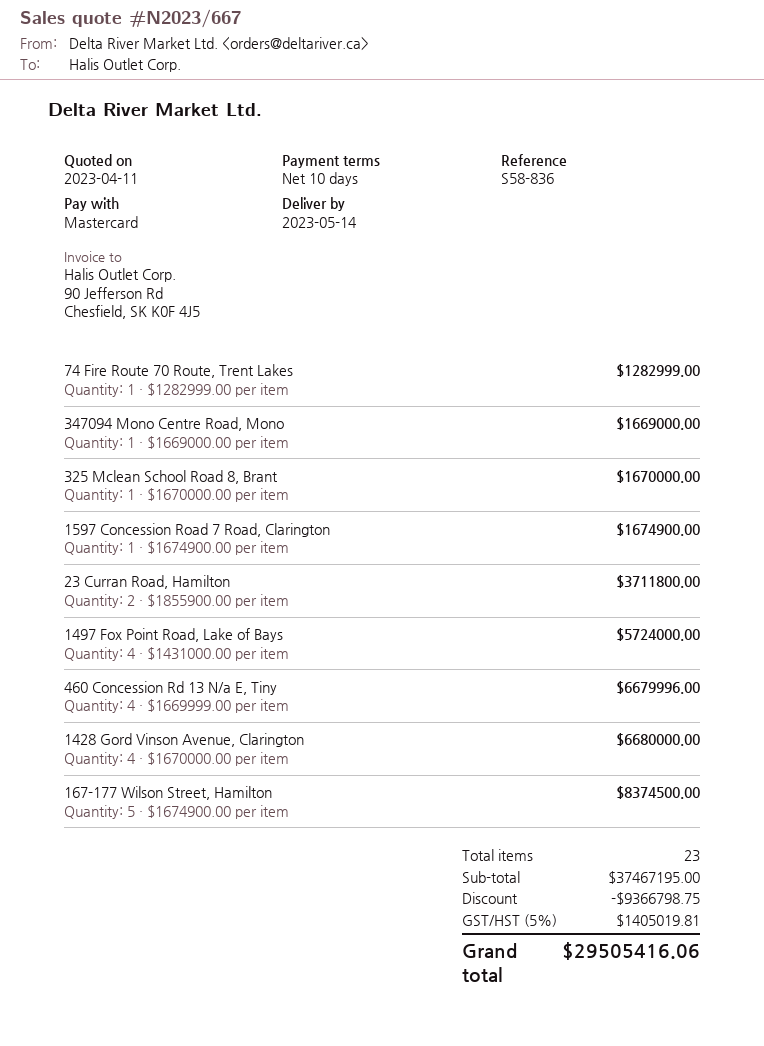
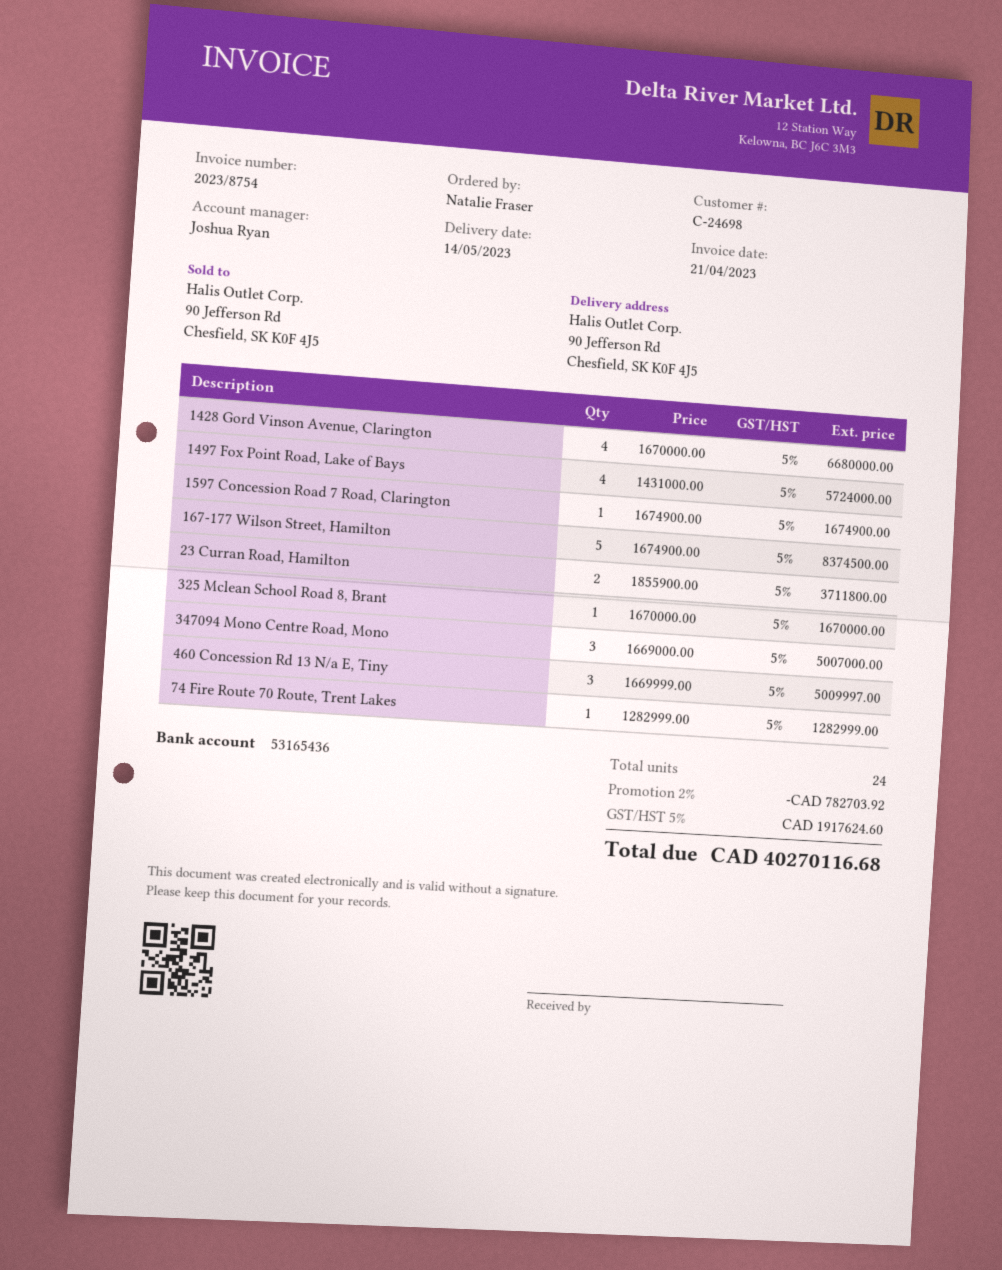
347094 Mono Centre Road, Mono: 1 x 1669000.00 = 1669000.00 -> 3 x 1669000.00 = 5007000.00
460 Concession Rd 13 N/a E, Tiny: 4 x 1669999.00 = 6679996.00 -> 3 x 1669999.00 = 5009997.00
total quantity: 23 -> 24
discount: 9366798.75 -> 782703.92
tax: 5% = 1405019.81 -> 5% = 1917624.60
total: 29505416.06 -> 40270116.68

